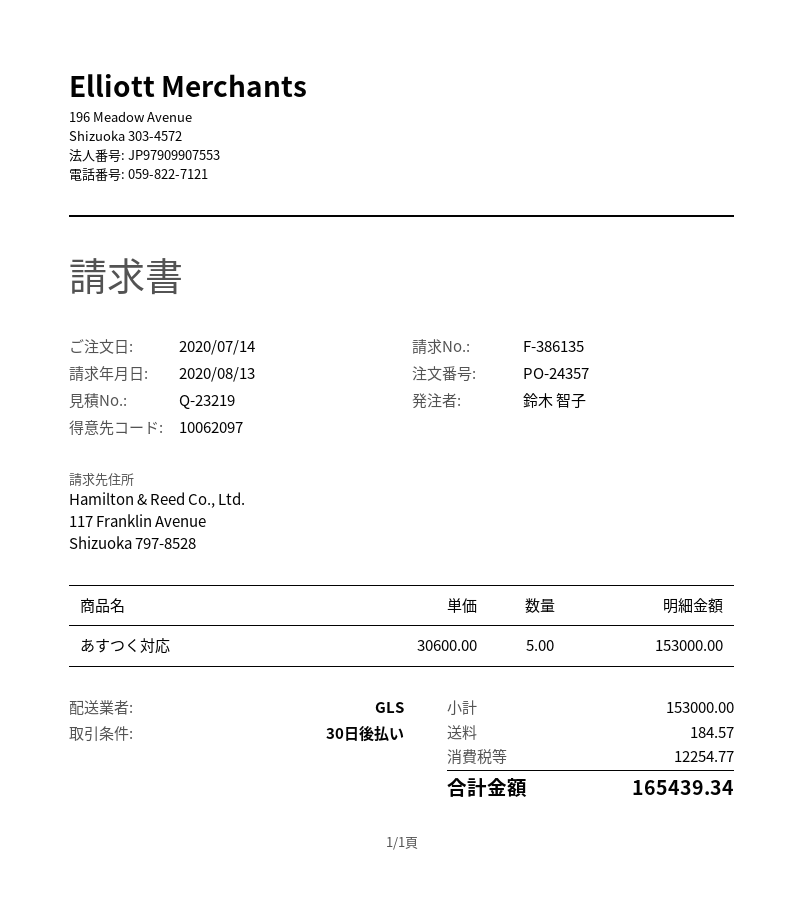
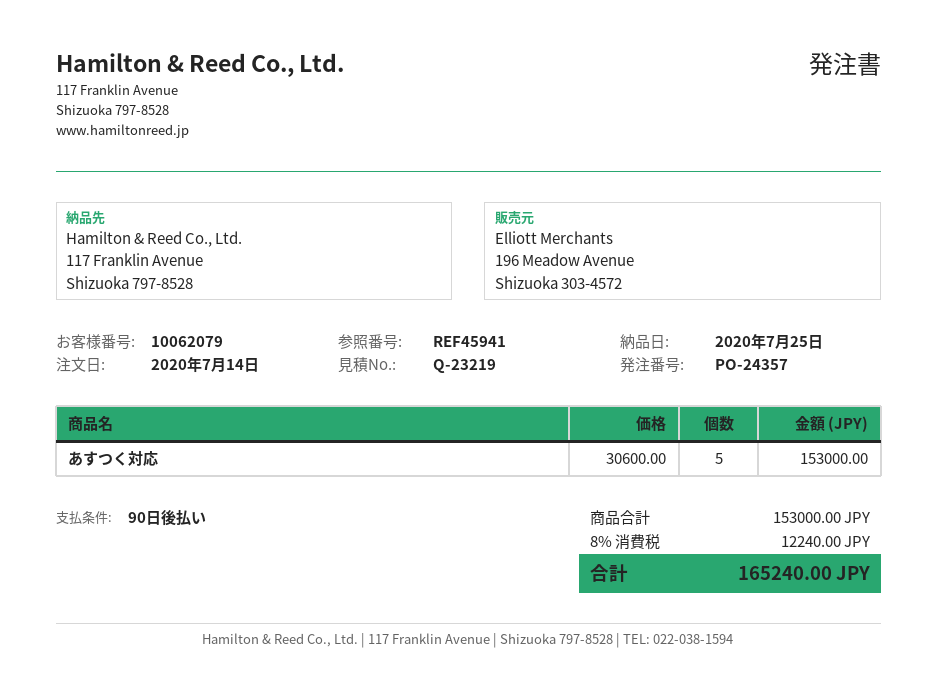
payment terms: 30 days -> 90 days
customer number: 10062097 -> 10062079
shipping: 184.57 -> none
tax: 12254.77 -> 12240.00
total: 165439.34 -> 165240.00

